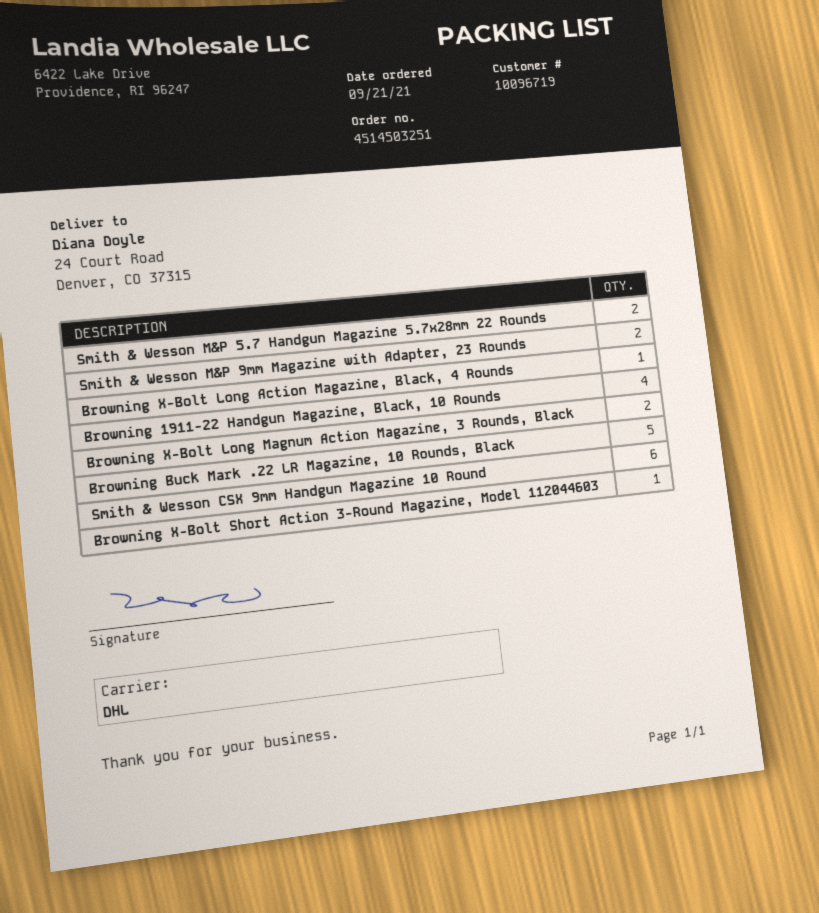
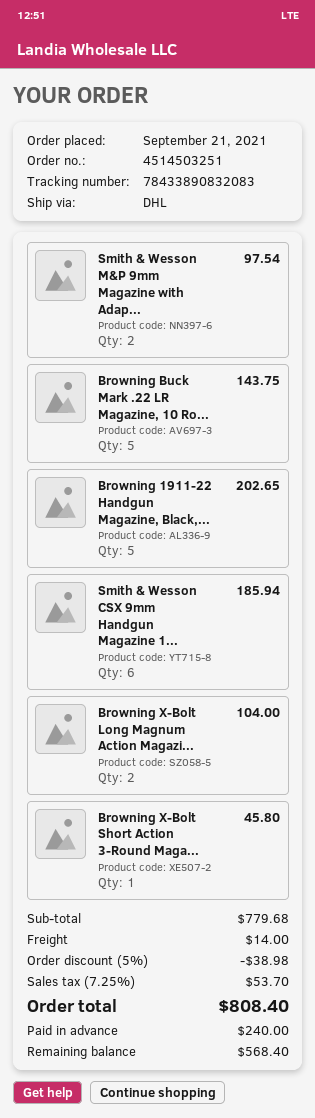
Smith & Wesson M&P 5.7 Handgun Magazine 5.7x28mm 22 Rounds: 2 -> none
Browning X-Bolt Long Action Magazine, Black, 4 Rounds: 1 -> none
Browning 1911-22 Handgun Magazine, Black, 10 Rounds: 4 -> 5

